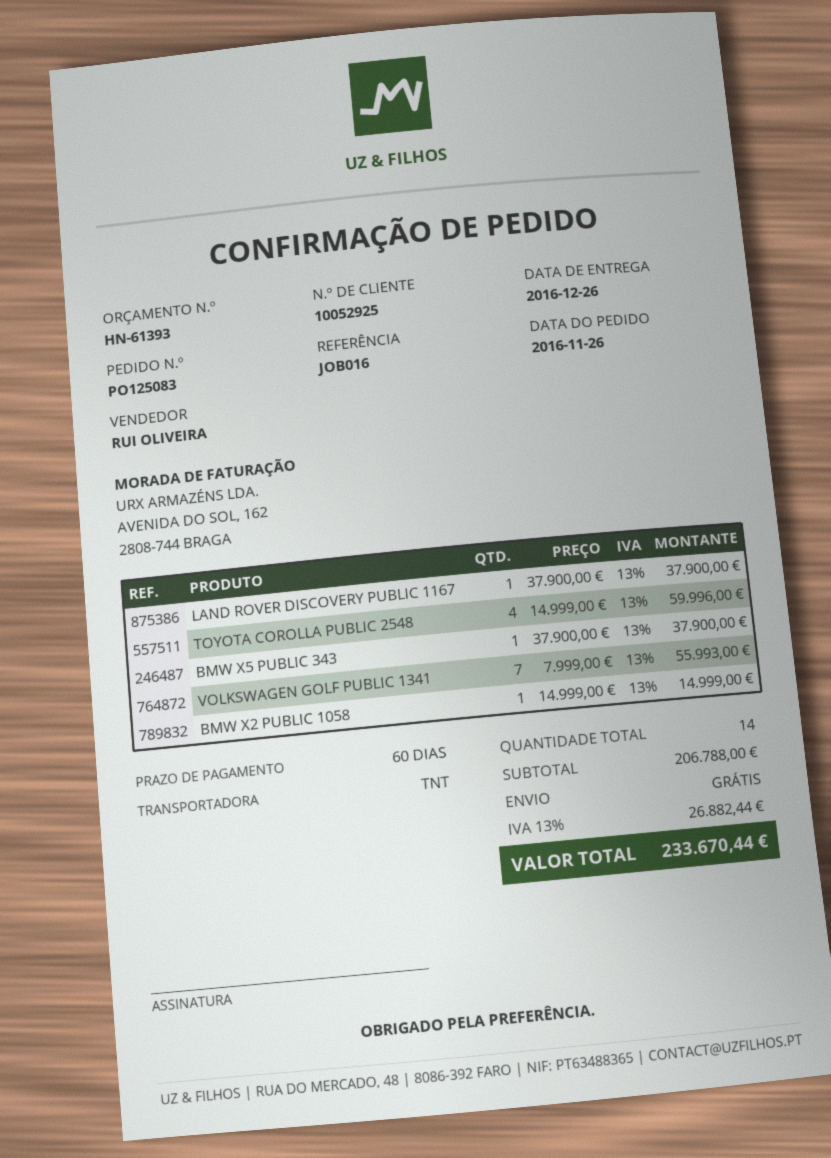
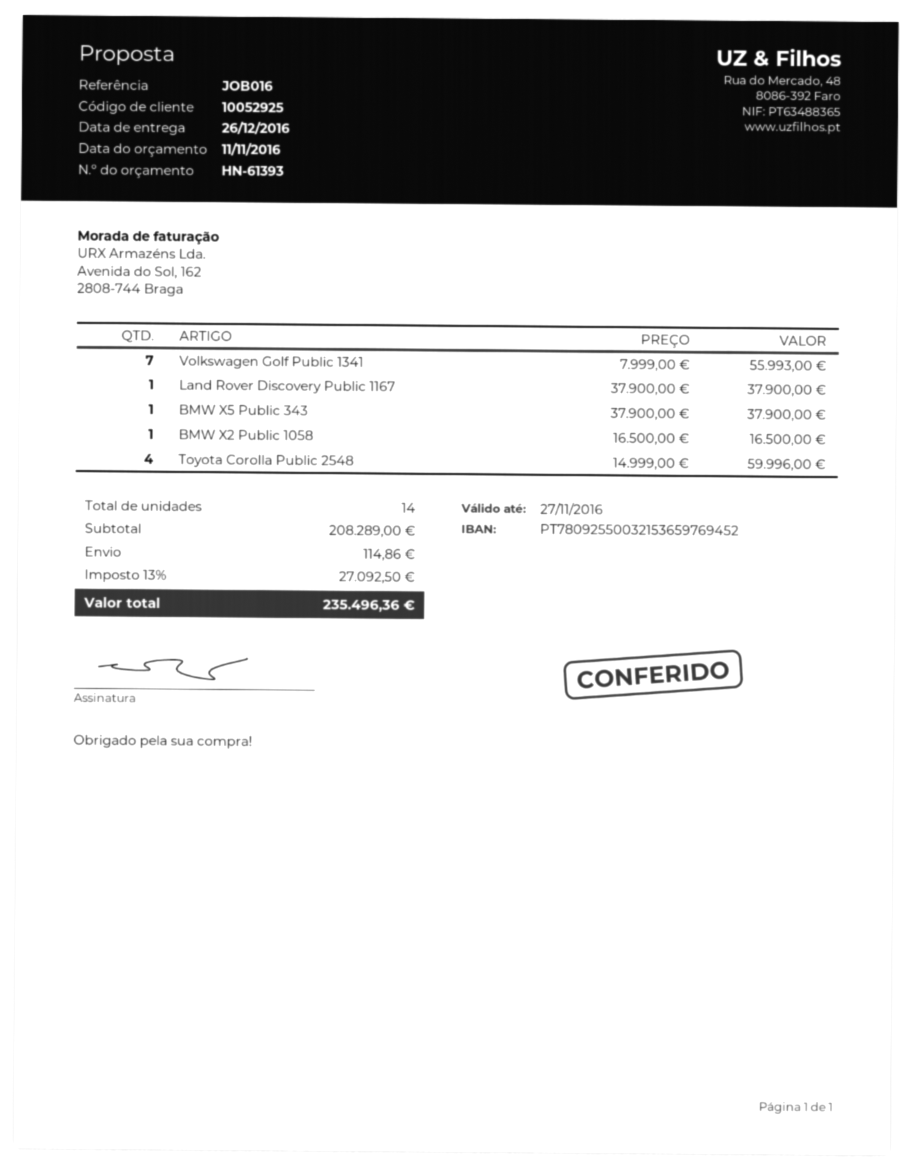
BMW X2 PUBLIC 1058: 1 x 14999.00 = 14999.00 -> 1 x 16500.00 = 16500.00
subtotal: 206788.00 -> 208289.00
shipping: 0.00 -> 114.86
tax: 13% = 26882.44 -> 13% = 27092.50
total: 233670.44 -> 235496.36

